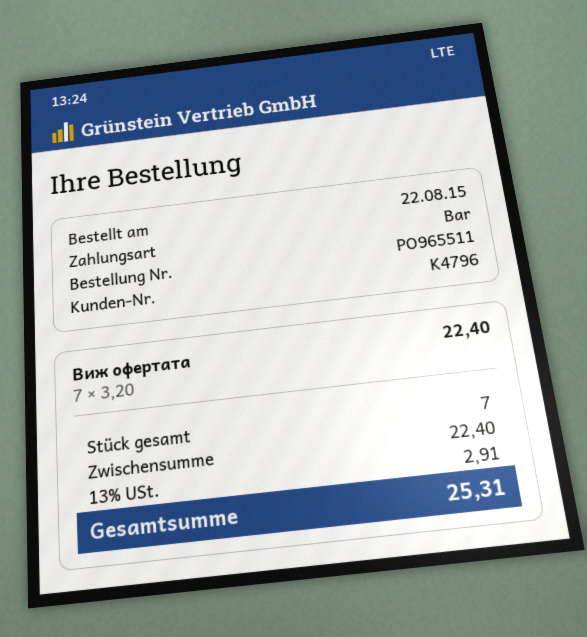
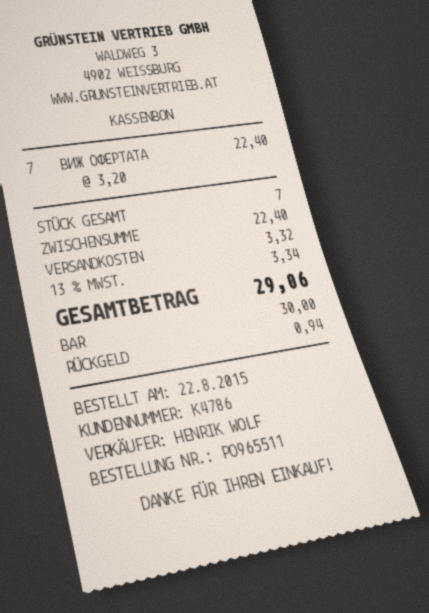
customer number: K4796 -> K4786
shipping: none -> 3.32
tax: 13% = 2.91 -> 13% = 3.34
total: 25.31 -> 29.06

